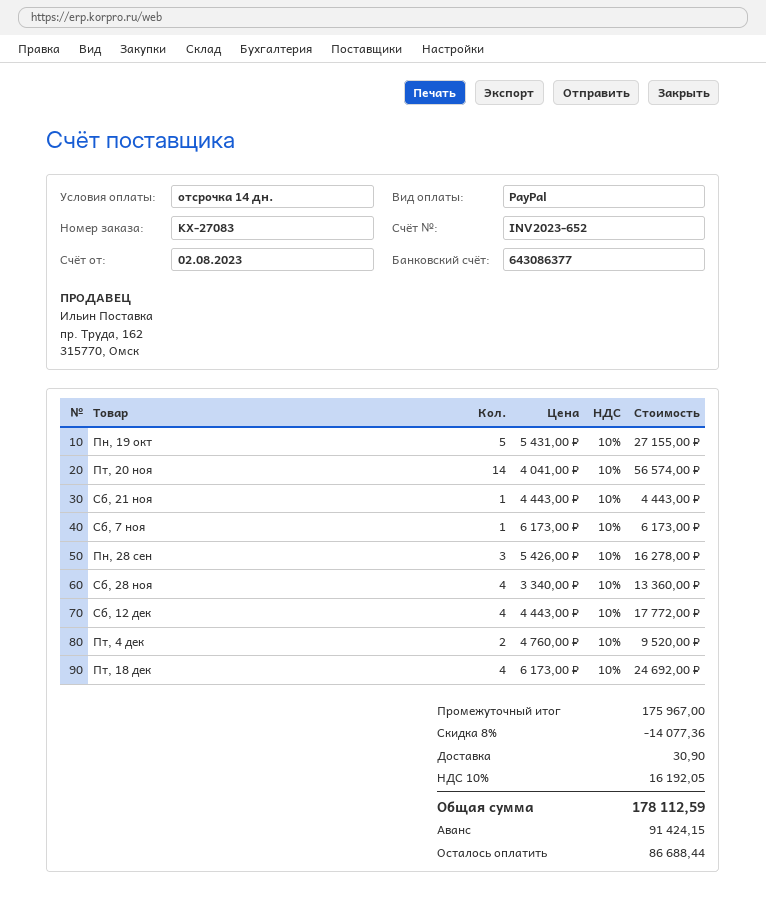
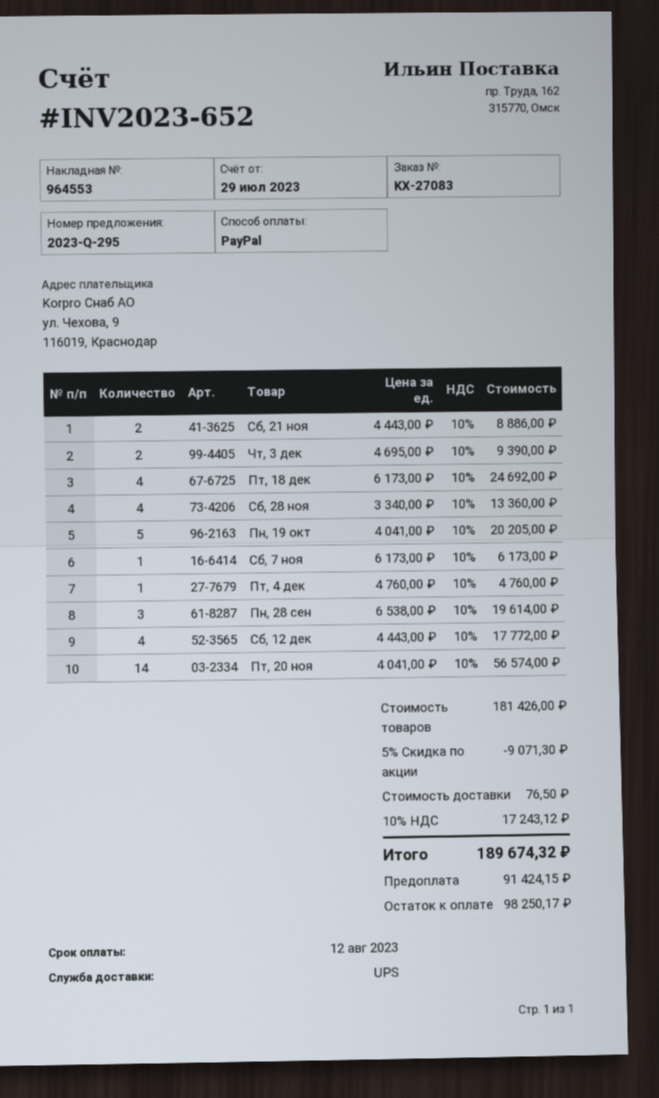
invoice date: 2023-08-02 -> 2023-07-29
Пн, 19 окт: 5 x 5431.00 = 27155.00 -> 5 x 4041.00 = 20205.00
Сб, 21 ноя: 1 x 4443.00 = 4443.00 -> 2 x 4443.00 = 8886.00
Пн, 28 сен: 3 x 5426.00 = 16278.00 -> 3 x 6538.00 = 19614.00
Пт, 4 дек: 2 x 4760.00 = 9520.00 -> 1 x 4760.00 = 4760.00
Чт, 3 дек: none -> 2 x 4695.00 = 9390.00
subtotal: 175967.00 -> 181426.00
discount: 8% = 14077.36 -> 5% = 9071.30
shipping: 30.90 -> 76.50
tax: 10% = 16192.05 -> 10% = 17243.12
total: 178112.59 -> 189674.32
balance: 86688.44 -> 98250.17

